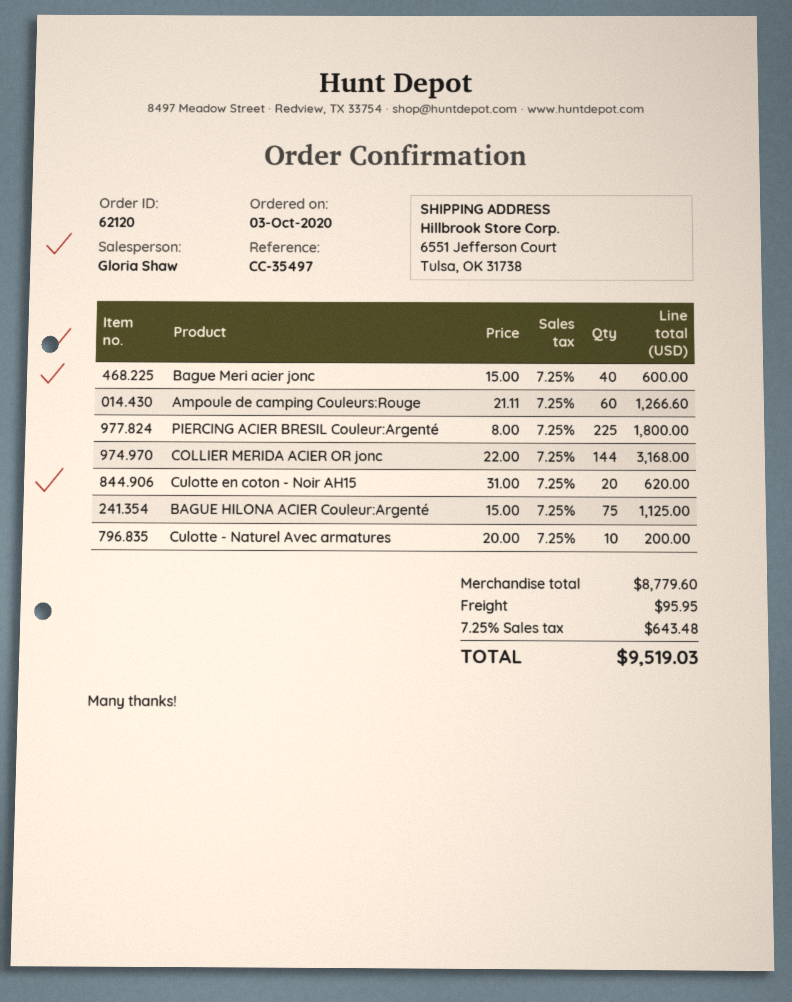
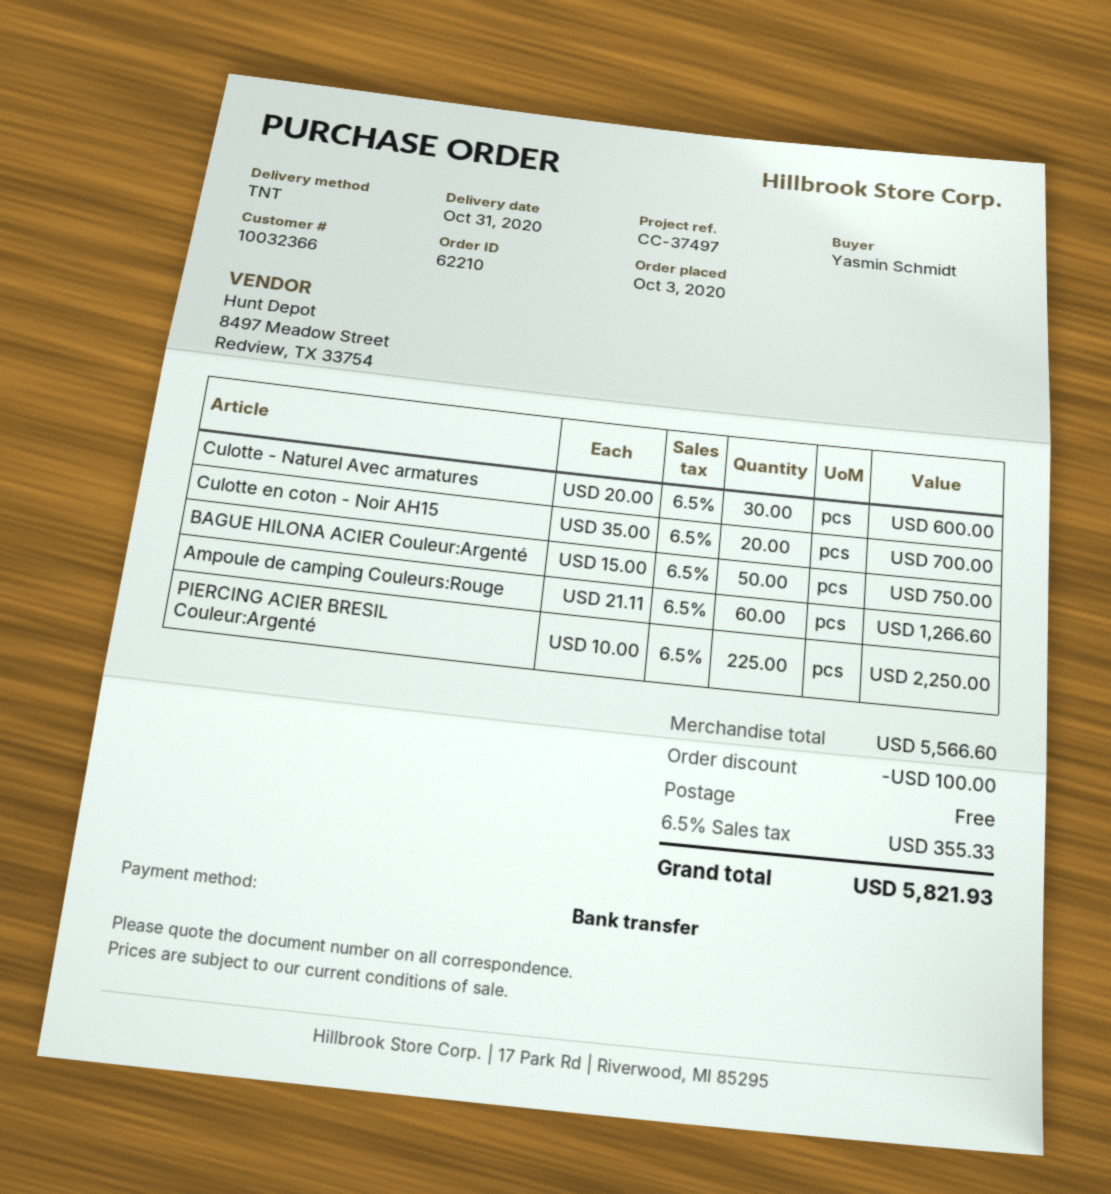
order number: 62120 -> 62210
reference: CC-35497 -> CC-37497
Bague Meri acier jonc: 40 x 15.00 = 600.00 -> none
PIERCING ACIER BRESIL Couleur:Argenté: 225 x 8.00 = 1800.00 -> 225 x 10.00 = 2250.00
COLLIER MERIDA ACIER OR jonc: 144 x 22.00 = 3168.00 -> none
Culotte en coton - Noir AH15: 20 x 31.00 = 620.00 -> 20 x 35.00 = 700.00
BAGUE HILONA ACIER Couleur:Argenté: 75 x 15.00 = 1125.00 -> 50 x 15.00 = 750.00
Culotte - Naturel Avec armatures: 10 x 20.00 = 200.00 -> 30 x 20.00 = 600.00
subtotal: 8779.60 -> 5566.60
discount: none -> 100.00
shipping: 95.95 -> 0.00
tax: 7.25% = 643.48 -> 6.5% = 355.33
total: 9519.03 -> 5821.93

